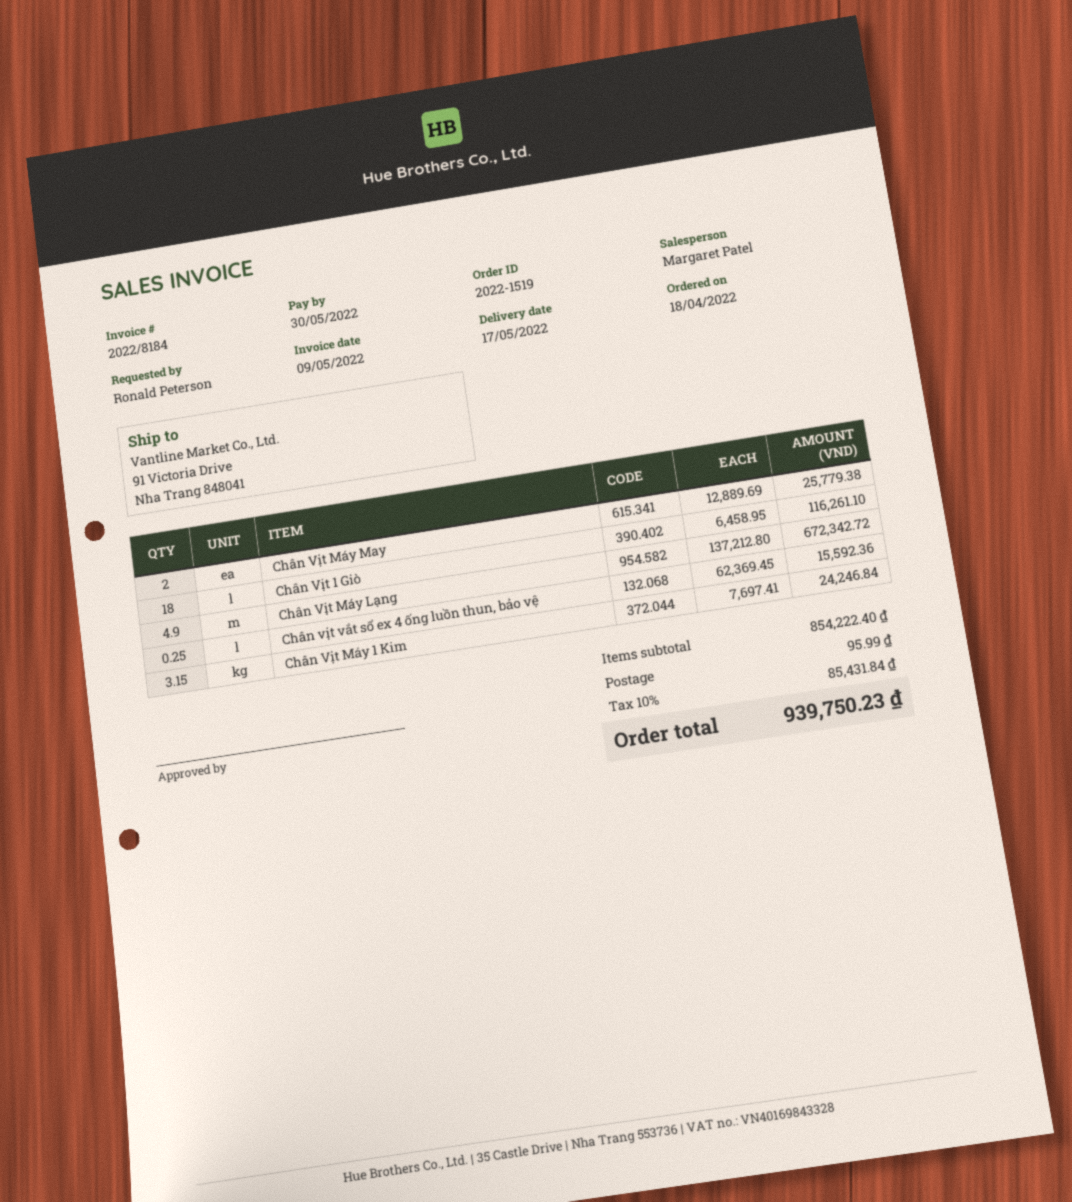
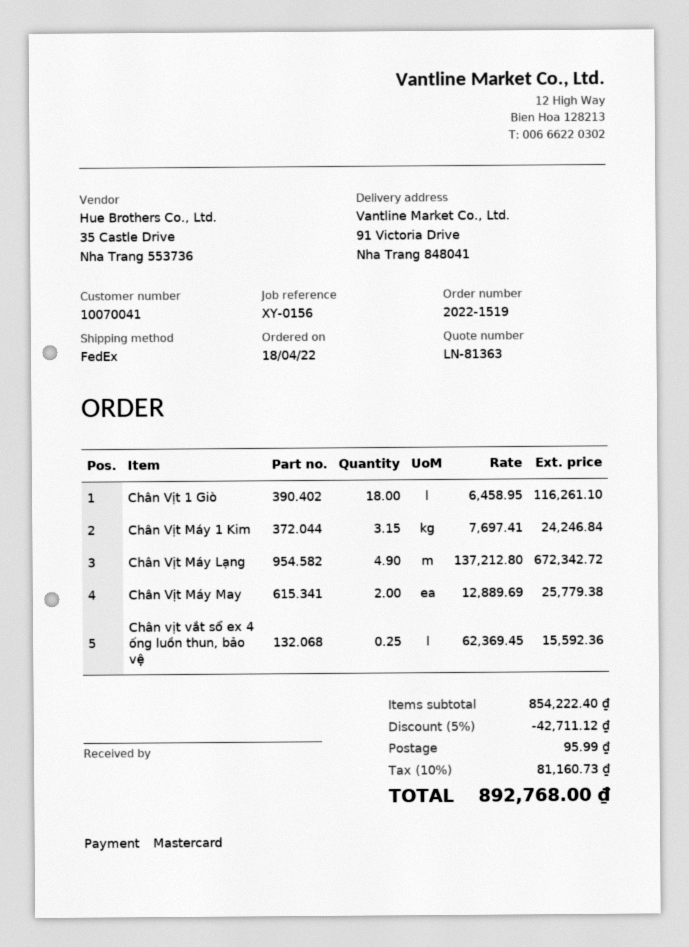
discount: none -> 5% = 42711.12
tax: 10% = 85431.84 -> 10% = 81160.73
total: 939750.23 -> 892768.00

